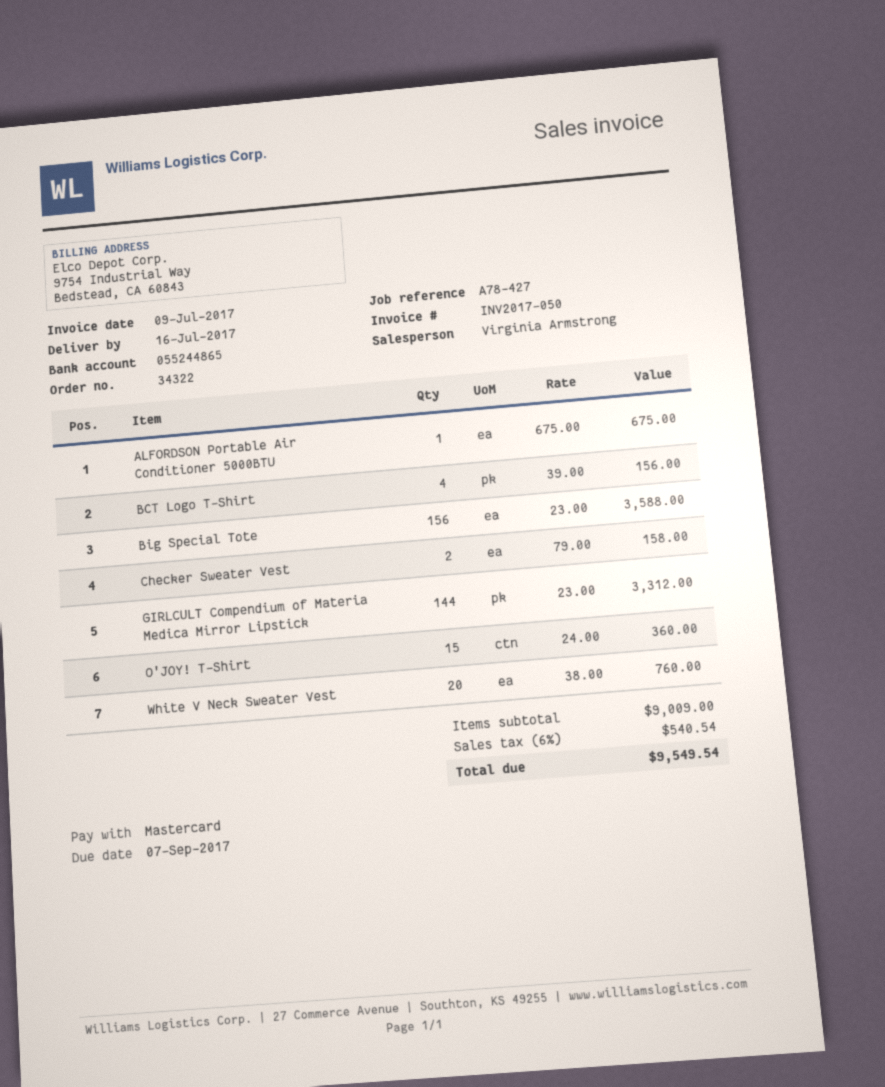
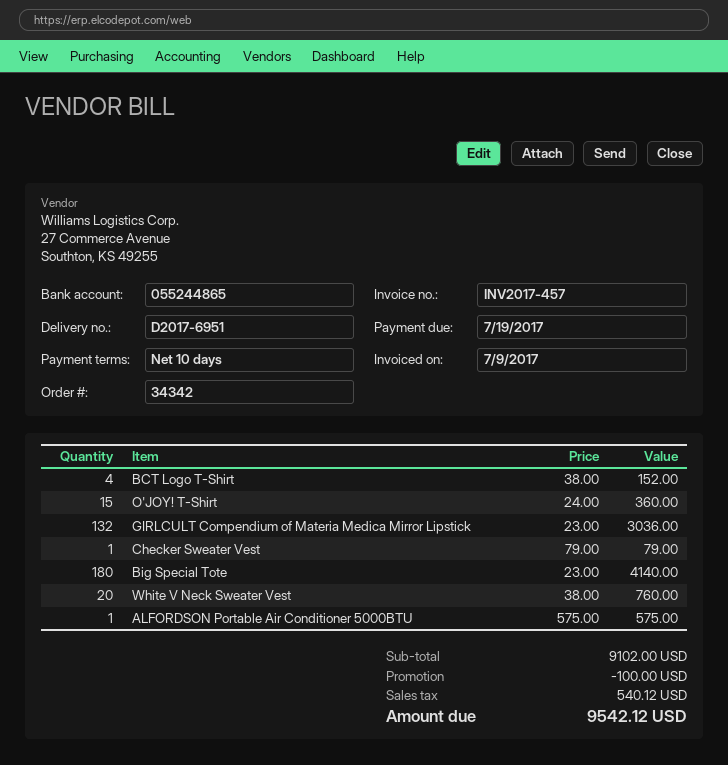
order number: 34322 -> 34342
invoice number: INV2017-050 -> INV2017-457
due date: 2017-09-07 -> 2017-07-19
ALFORDSON Portable Air Conditioner 5000BTU: 1 x 675.00 = 675.00 -> 1 x 575.00 = 575.00
BCT Logo T-Shirt: 4 x 39.00 = 156.00 -> 4 x 38.00 = 152.00
Big Special Tote: 156 x 23.00 = 3588.00 -> 180 x 23.00 = 4140.00
Checker Sweater Vest: 2 x 79.00 = 158.00 -> 1 x 79.00 = 79.00
GIRLCULT Compendium of Materia Medica Mirror Lipstick: 144 x 23.00 = 3312.00 -> 132 x 23.00 = 3036.00
subtotal: 9009.00 -> 9102.00
discount: none -> 100.00
tax: 540.54 -> 540.12
total: 9549.54 -> 9542.12

